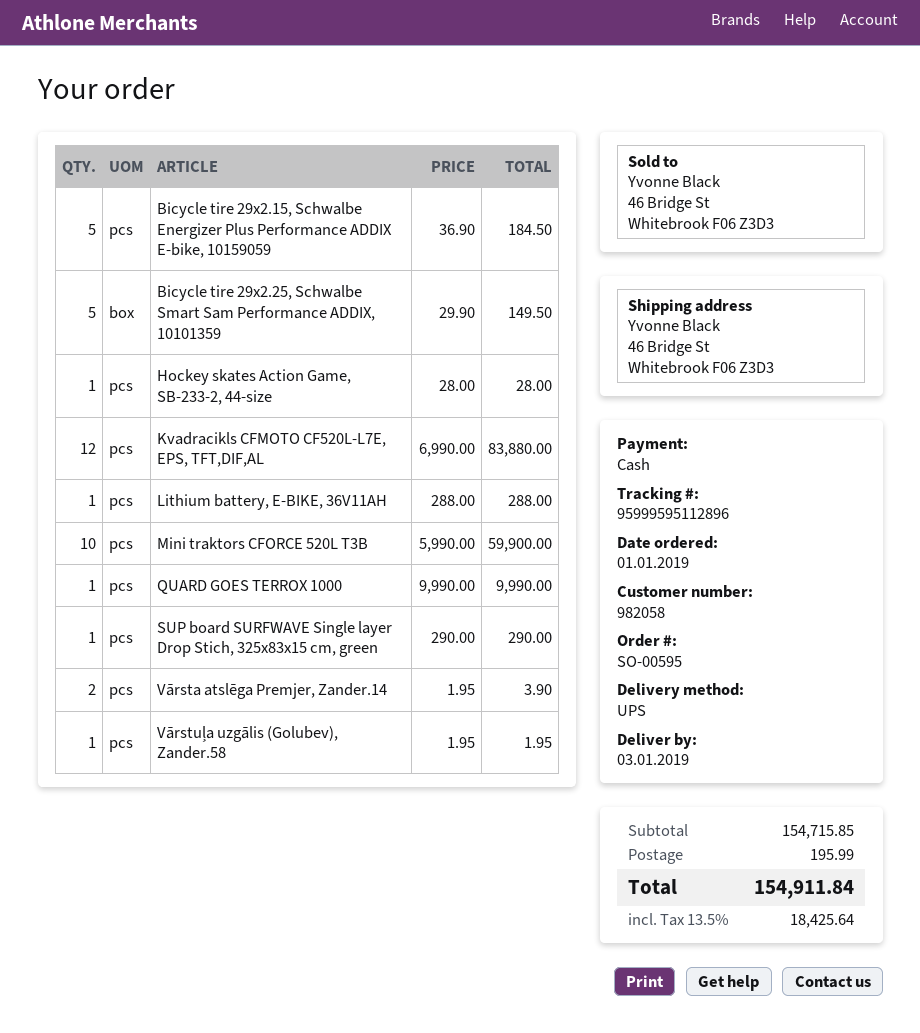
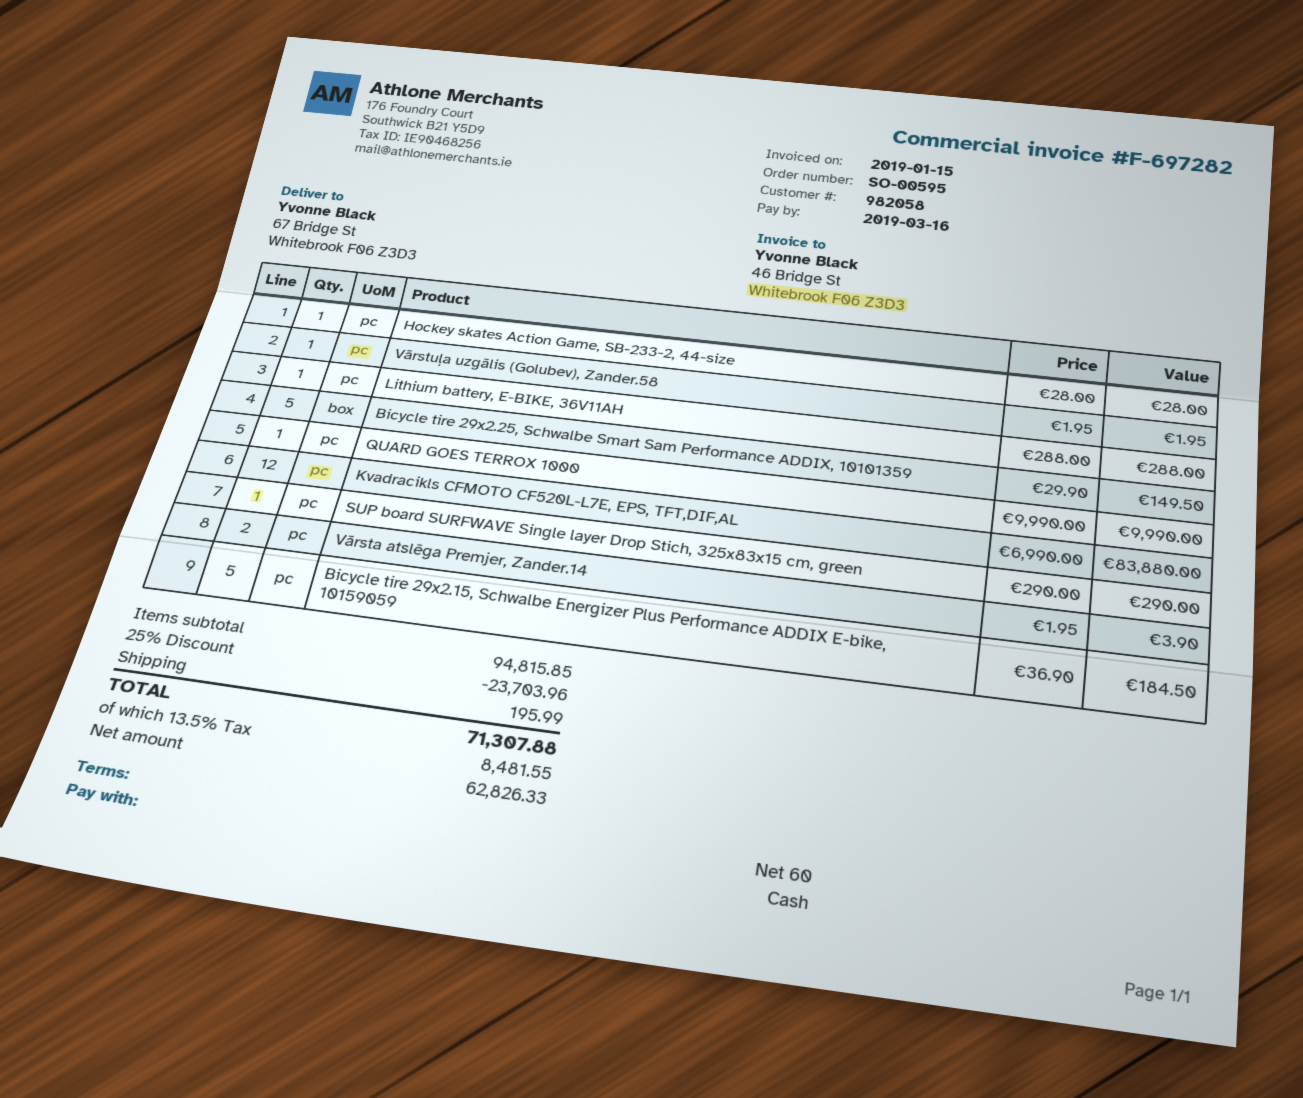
ship to: 46 Bridge St, Whitebrook F06 Z3D3 -> 67 Bridge St, Whitebrook F06 Z3D3
Mini traktors CFORCE 520L T3B: 10 x 5990.00 = 59900.00 -> none
subtotal: 154715.85 -> 94815.85
discount: none -> 25% = 23703.96
tax: 13.5% = 18425.64 -> 13.5% = 8481.55
total: 154911.84 -> 71307.88

